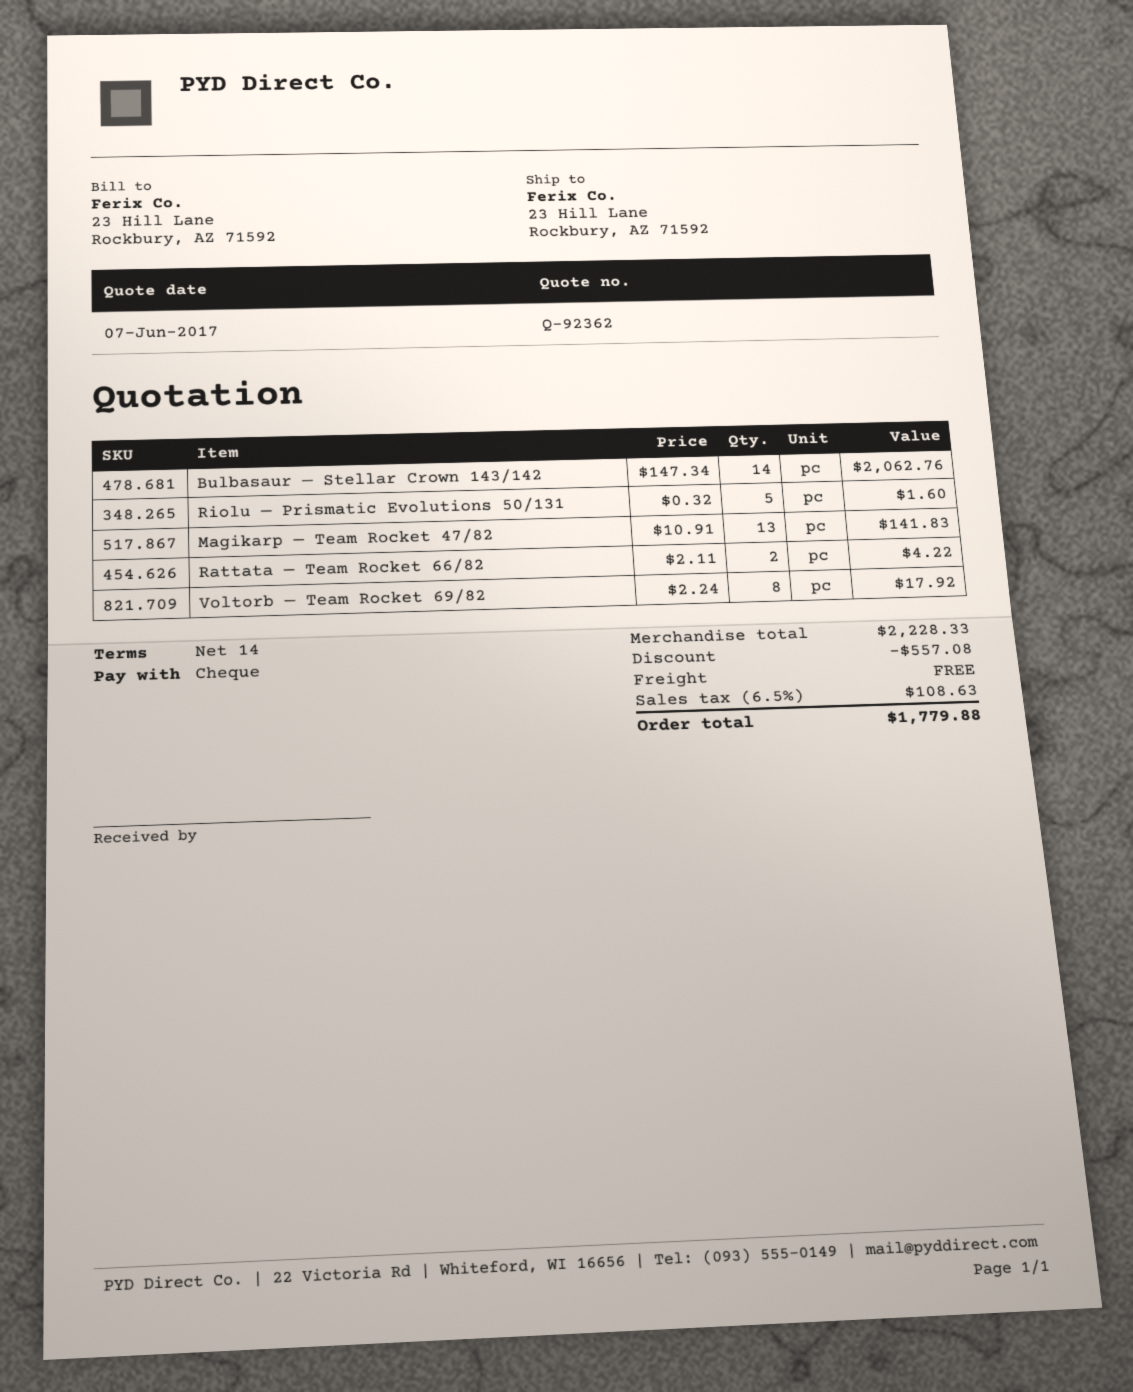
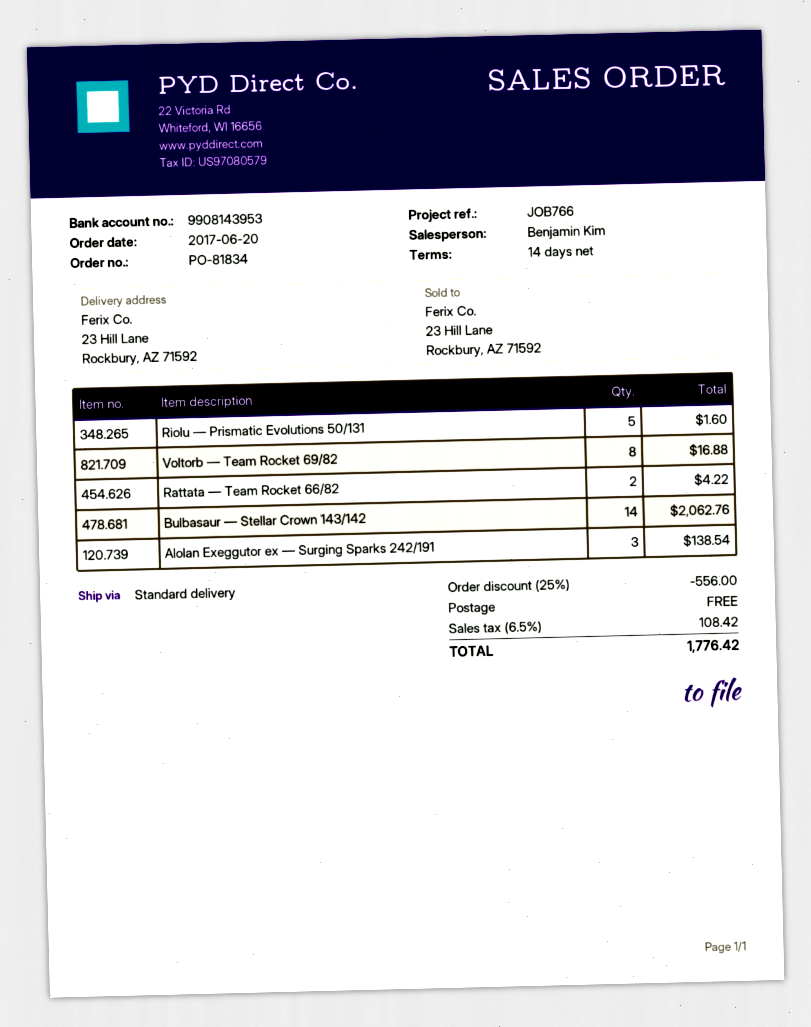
Magikarp — Team Rocket 47/82: 13 for 141.83 -> none
Voltorb — Team Rocket 69/82: 8 for 17.92 -> 8 for 16.88
Alolan Exeggutor ex — Surging Sparks 242/191: none -> 3 for 138.54
discount: 557.08 -> 556.00
tax: 6.5% = 108.63 -> 6.5% = 108.42
total: 1779.88 -> 1776.42

